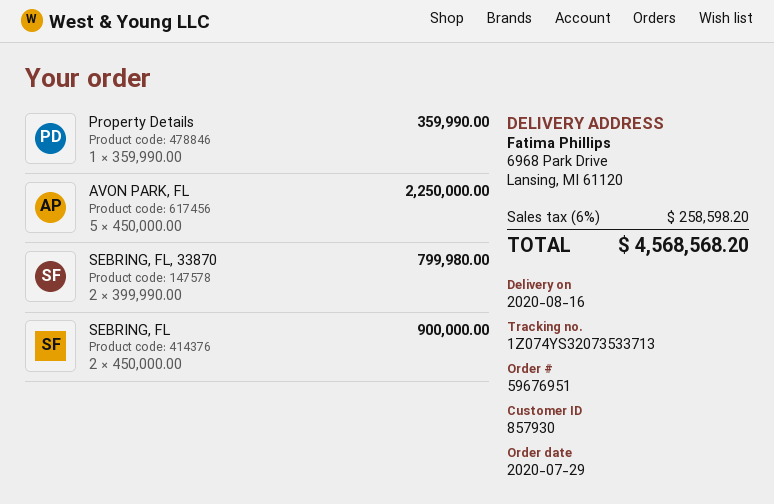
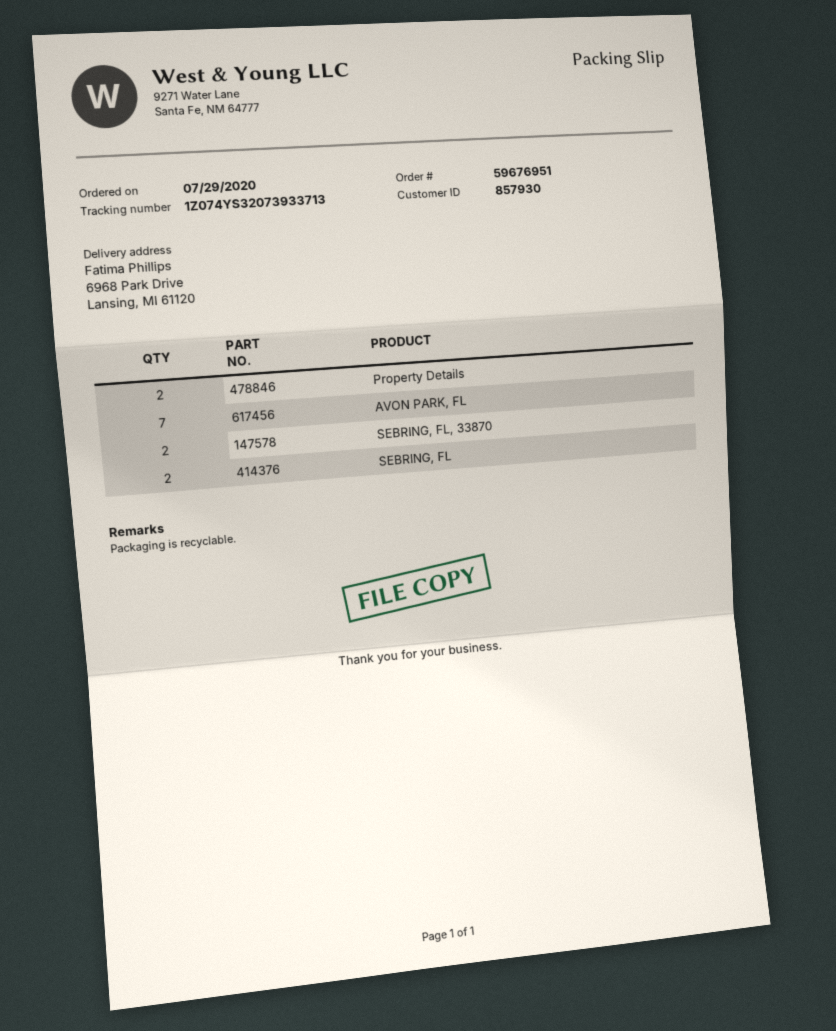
tracking number: 1Z074YS32073533713 -> 1Z074YS32073933713
Property Details: 1 -> 2
AVON PARK, FL: 5 -> 7

